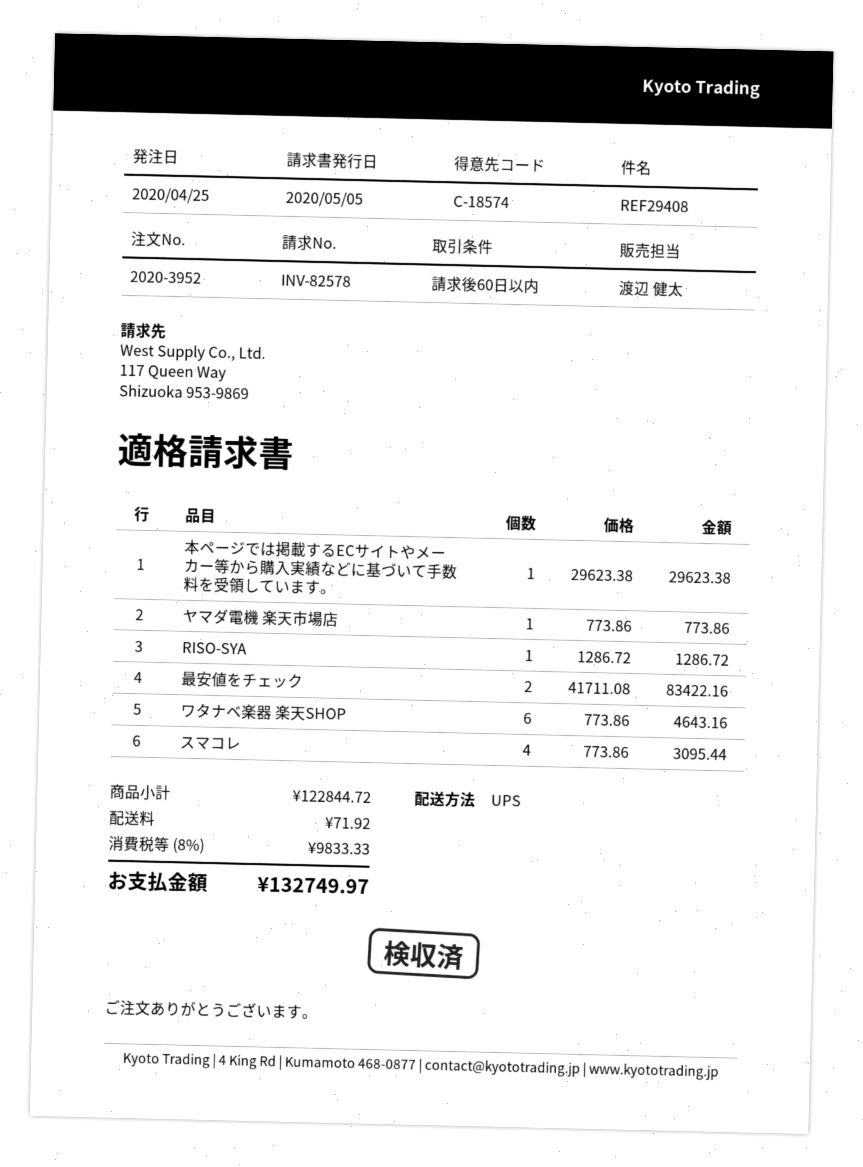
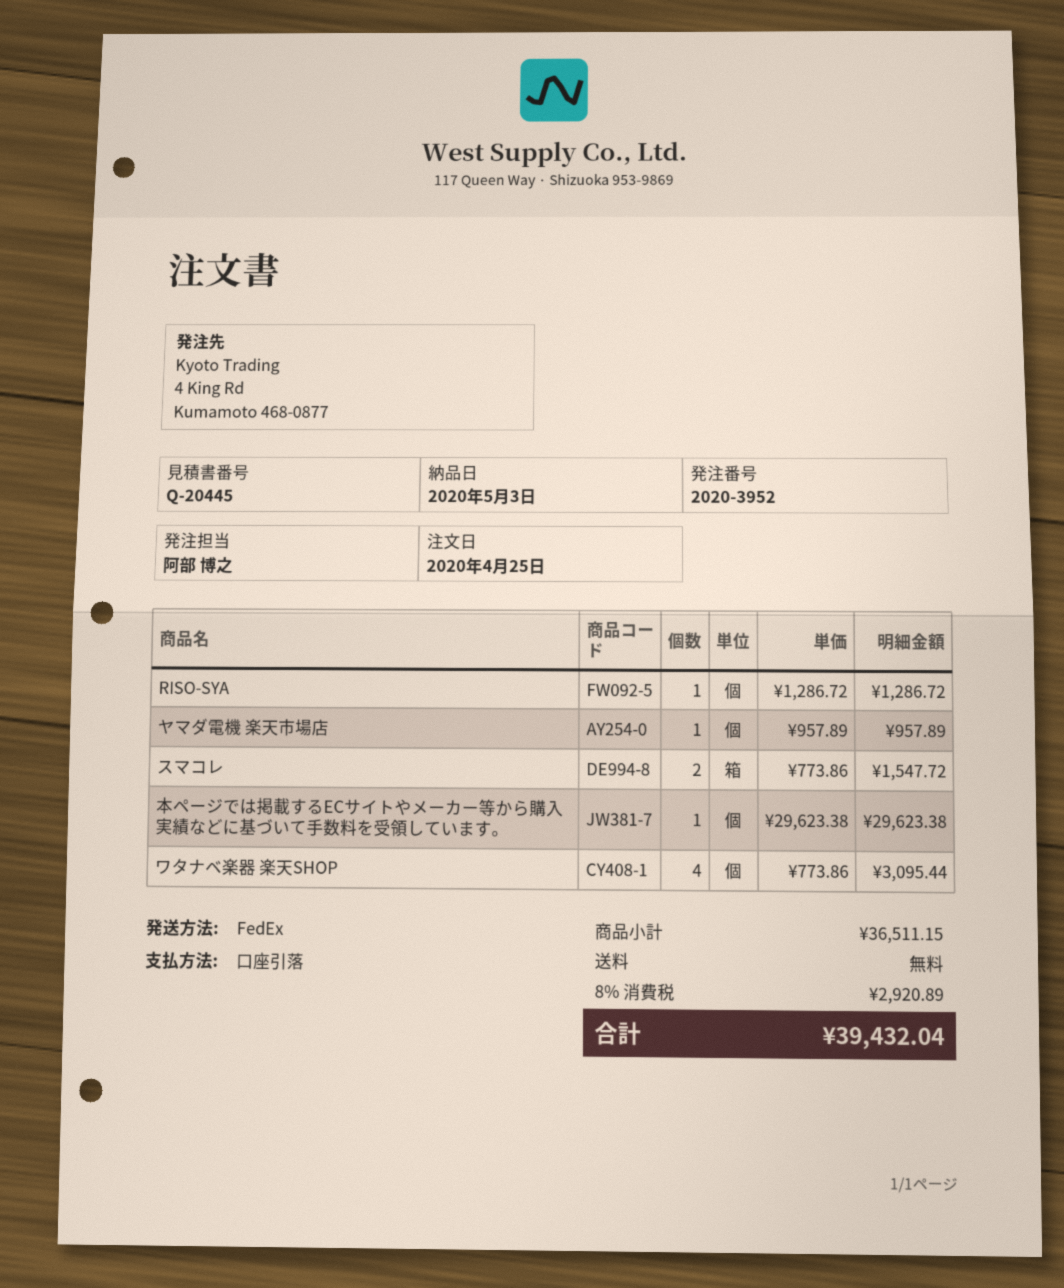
shipping method: UPS -> FedEx
ヤマダ電機 楽天市場店: 1 x 773.86 = 773.86 -> 1 x 957.89 = 957.89
最安値をチェック: 2 x 41711.08 = 83422.16 -> none
ワタナベ楽器 楽天SHOP: 6 x 773.86 = 4643.16 -> 4 x 773.86 = 3095.44
スマコレ: 4 x 773.86 = 3095.44 -> 2 x 773.86 = 1547.72
subtotal: 122844.72 -> 36511.15
shipping: 71.92 -> 0.00
tax: 8% = 9833.33 -> 8% = 2920.89
total: 132749.97 -> 39432.04

